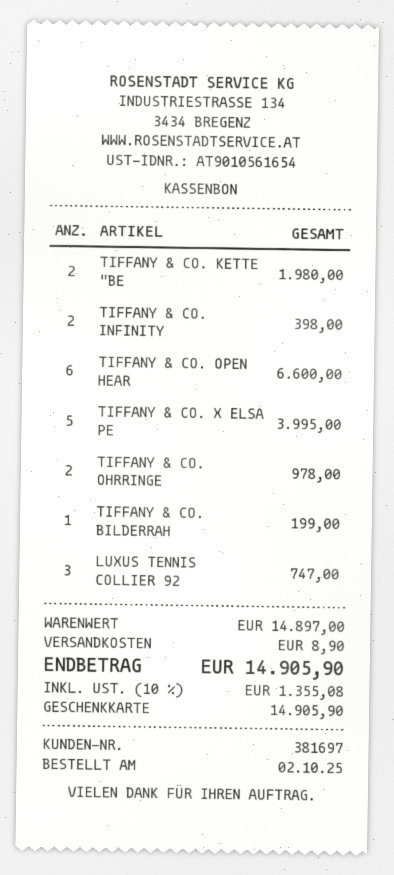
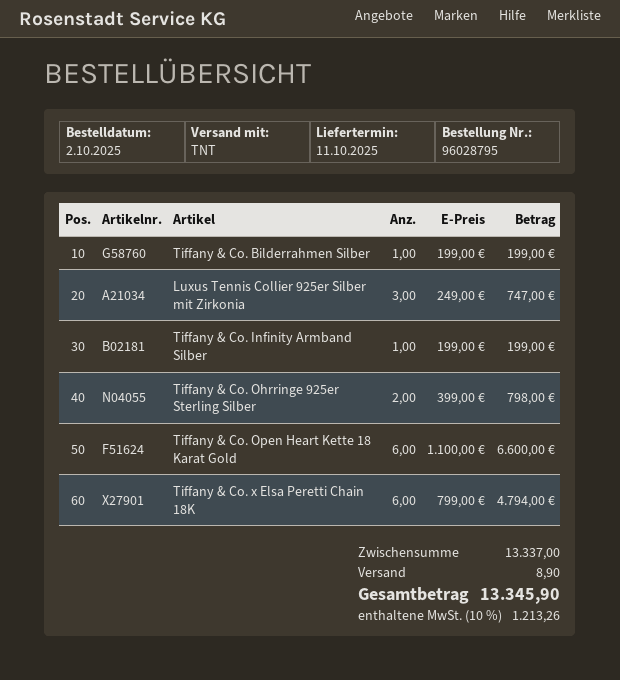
TIFFANY & CO. KETTE "BE: 2 for 1980.00 -> none
TIFFANY & CO. INFINITY: 2 for 398.00 -> 1 for 199.00
TIFFANY & CO. X ELSA PE: 5 for 3995.00 -> 6 for 4794.00
TIFFANY & CO. OHRRINGE: 2 for 978.00 -> 2 for 798.00
subtotal: 14897.00 -> 13337.00
tax: 10% = 1355.08 -> 10% = 1213.26
total: 14905.90 -> 13345.90

